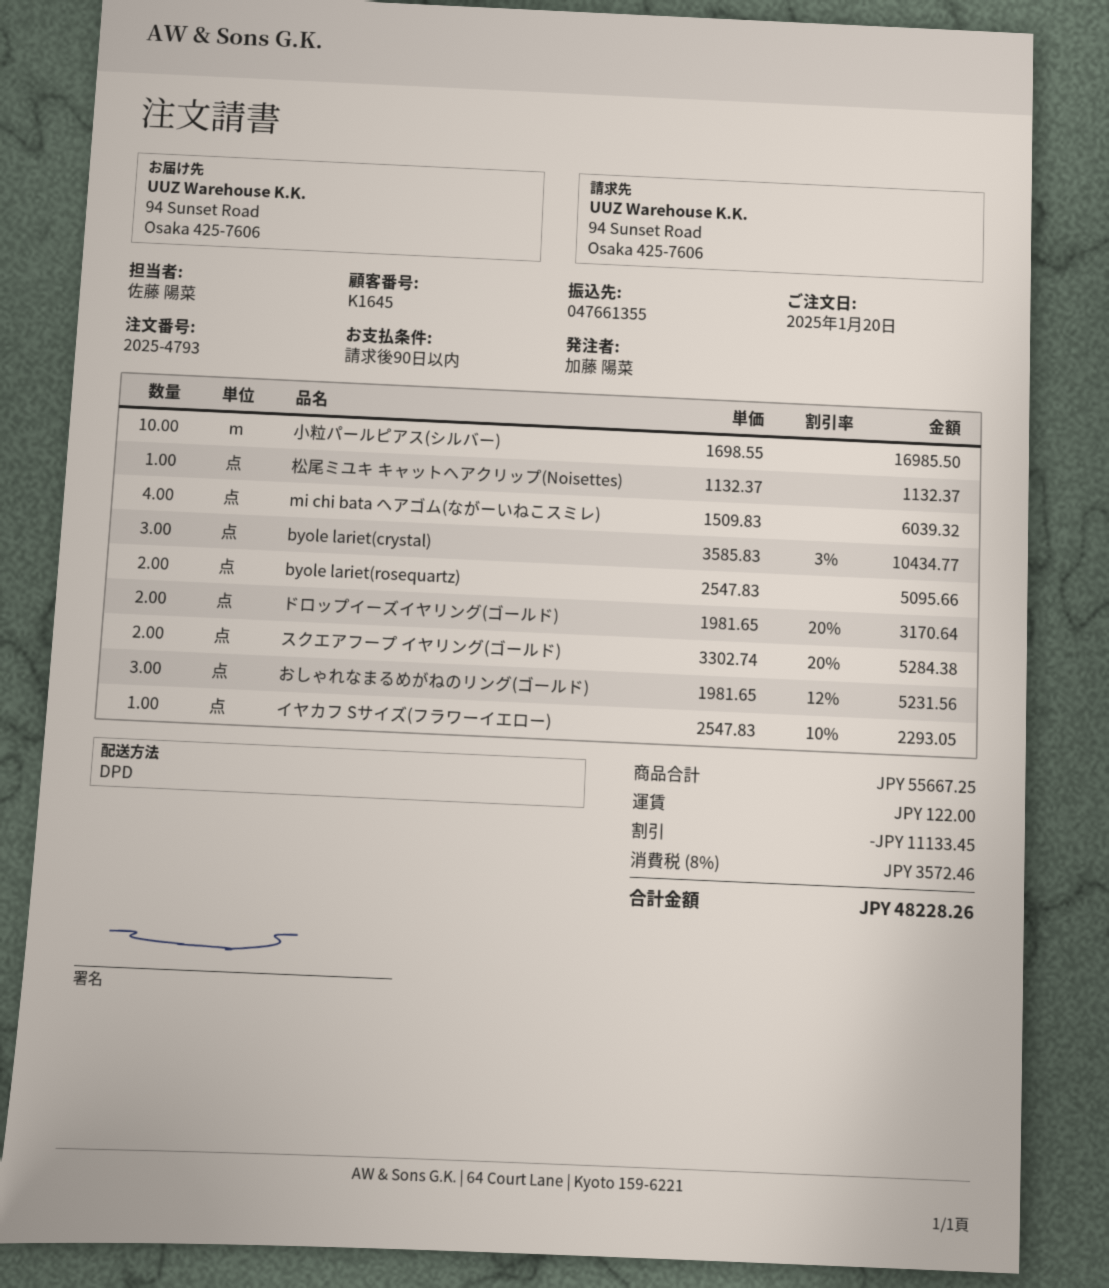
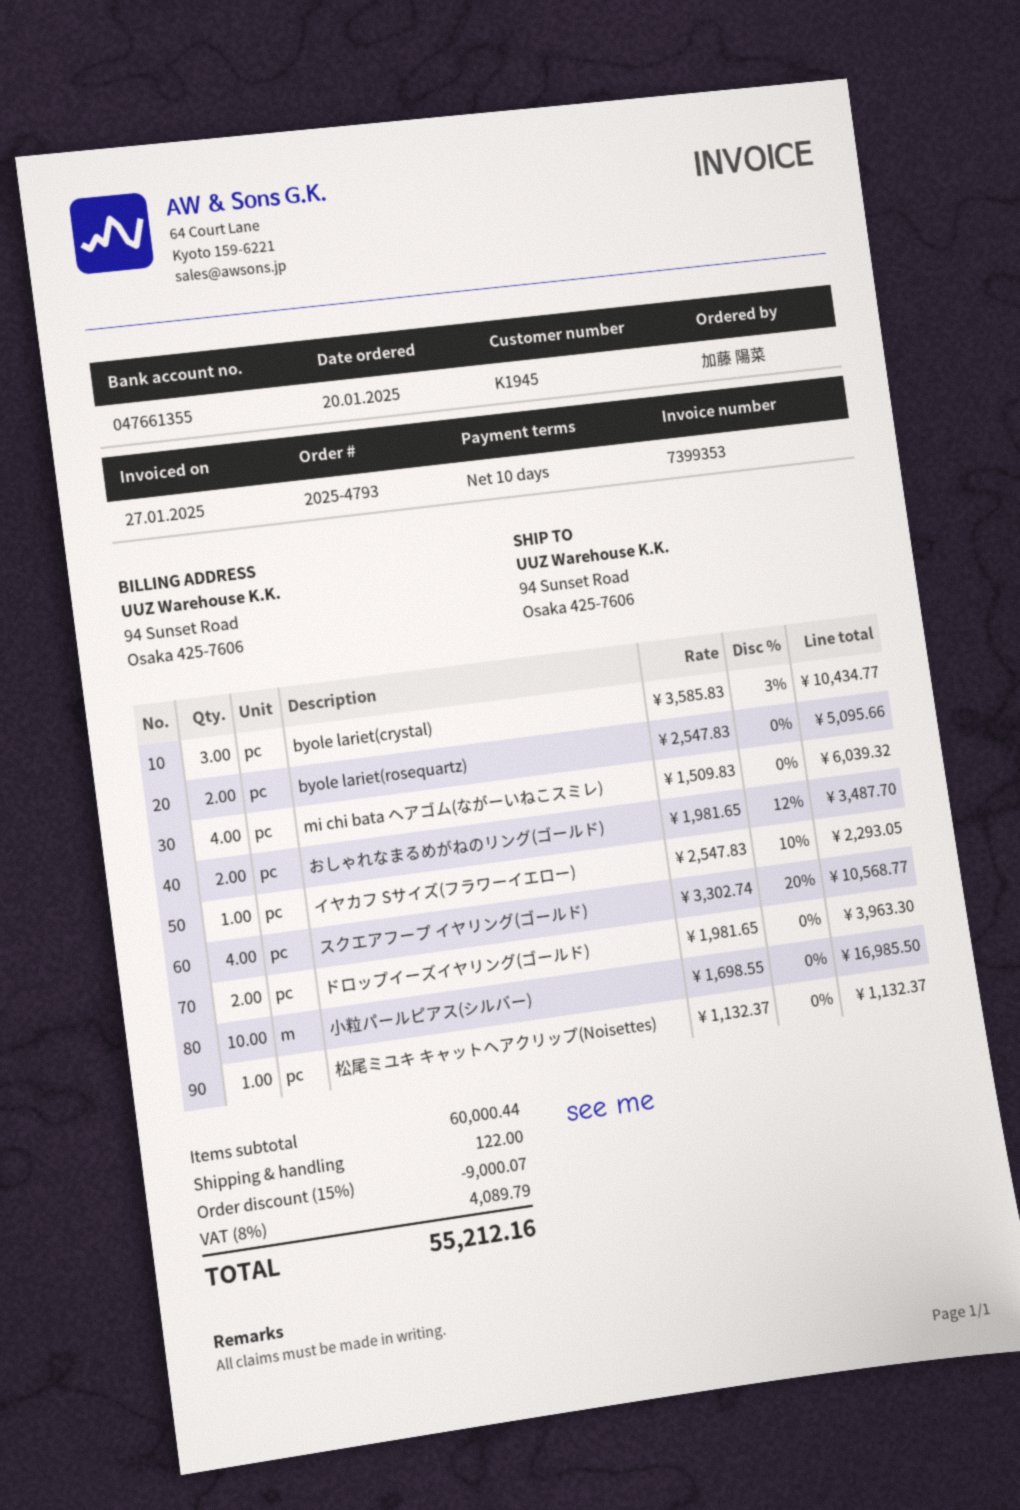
payment terms: 90 days -> 10 days
customer number: K1645 -> K1945
ドロップイーズイヤリング(ゴールド): 2 x 1981.65 - 20% = 3170.64 -> 2 x 1981.65 = 3963.30
スクエアフープ イヤリング(ゴールド): 2 x 3302.74 - 20% = 5284.38 -> 4 x 3302.74 - 20% = 10568.77
おしゃれなまるめがねのリング(ゴールド): 3 x 1981.65 - 12% = 5231.56 -> 2 x 1981.65 - 12% = 3487.70
subtotal: 55667.25 -> 60000.44
discount: 11133.45 -> 9000.07
tax: 8% = 3572.46 -> 8% = 4089.79
total: 48228.26 -> 55212.16

